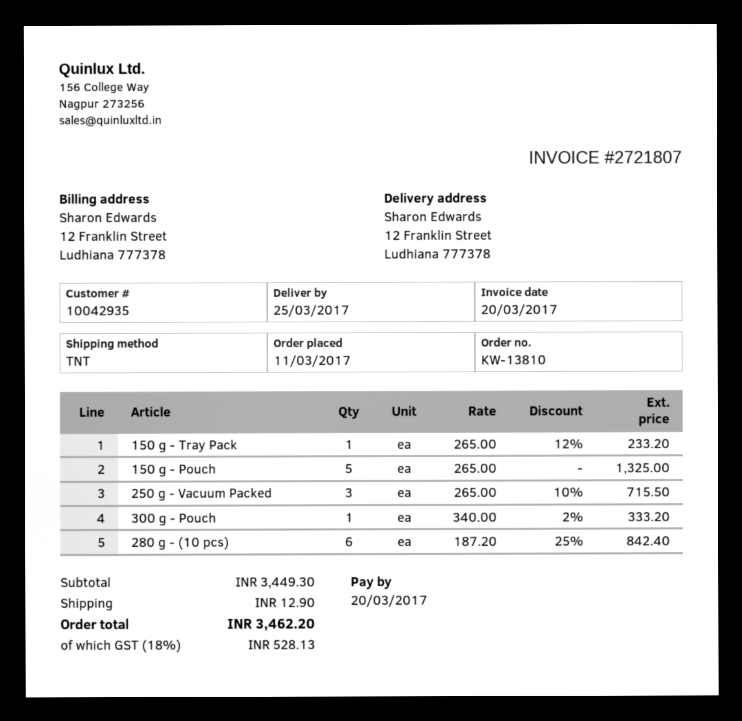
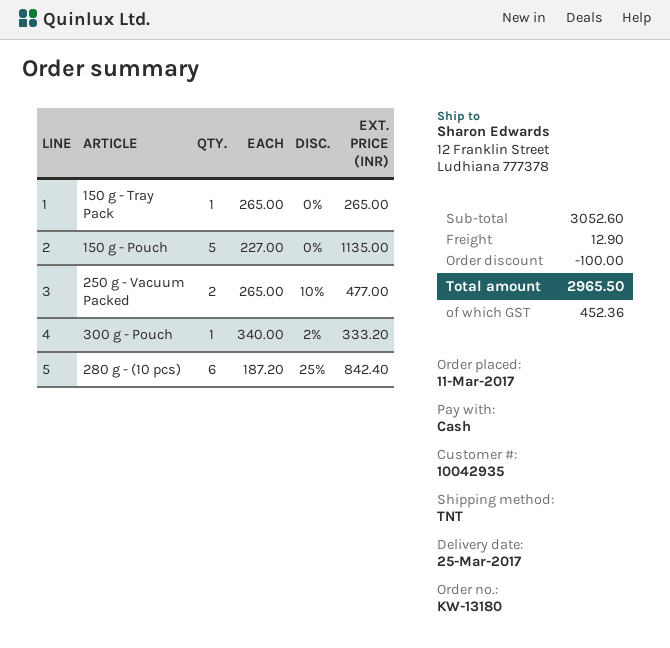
order number: KW-13810 -> KW-13180
150 g - Tray Pack: 1 x 265.00 - 12% = 233.20 -> 1 x 265.00 = 265.00
150 g - Pouch: 5 x 265.00 = 1325.00 -> 5 x 227.00 = 1135.00
250 g - Vacuum Packed: 3 x 265.00 - 10% = 715.50 -> 2 x 265.00 - 10% = 477.00
subtotal: 3449.30 -> 3052.60
discount: none -> 100.00
tax: 528.13 -> 452.36
total: 3462.20 -> 2965.50

